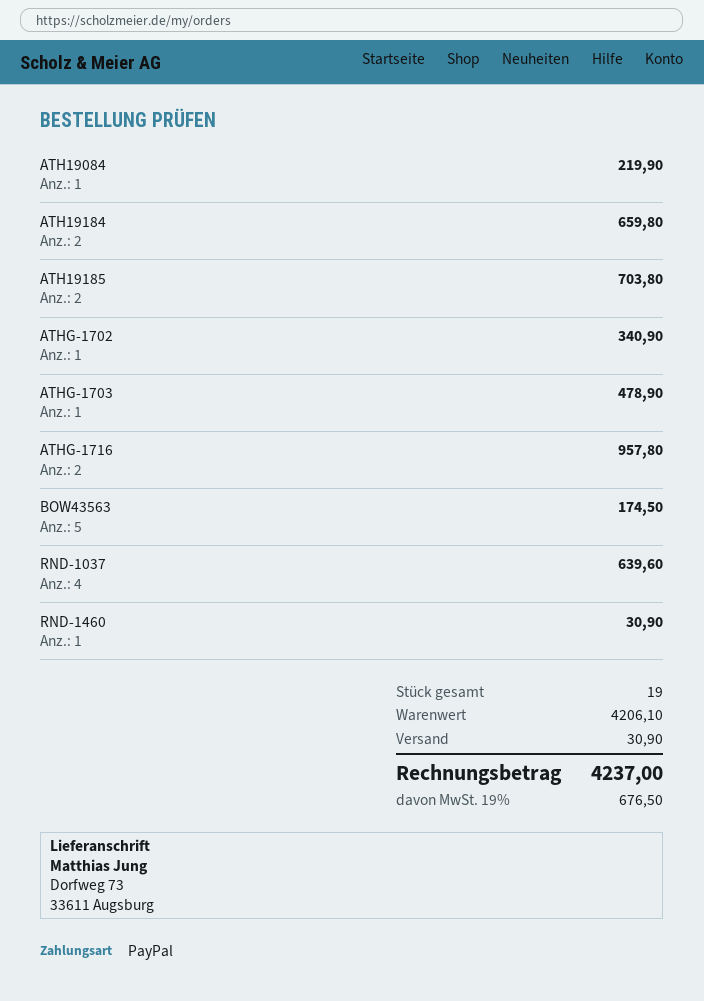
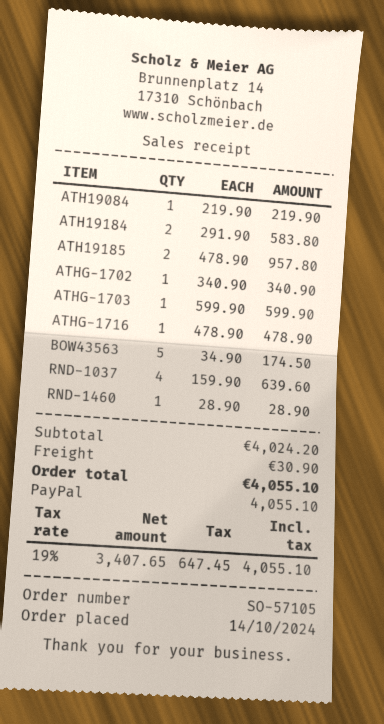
ATH19184: 2 for 659.80 -> 2 for 583.80
ATH19185: 2 for 703.80 -> 2 for 957.80
ATHG-1703: 1 for 478.90 -> 1 for 599.90
ATHG-1716: 2 for 957.80 -> 1 for 478.90
RND-1460: 1 for 30.90 -> 1 for 28.90
subtotal: 4206.10 -> 4024.20
tax: 19% = 676.50 -> 19% = 647.45
total: 4237.00 -> 4055.10

